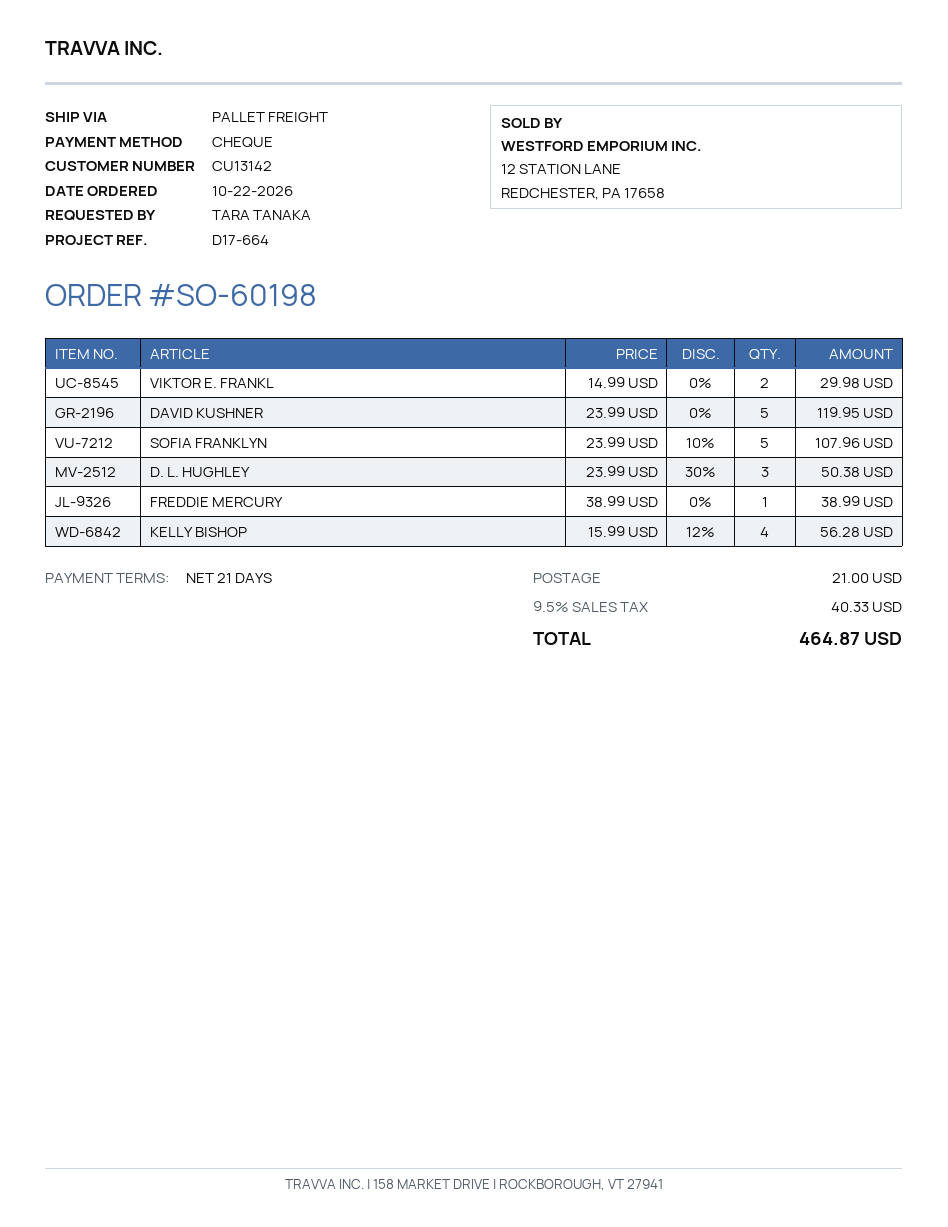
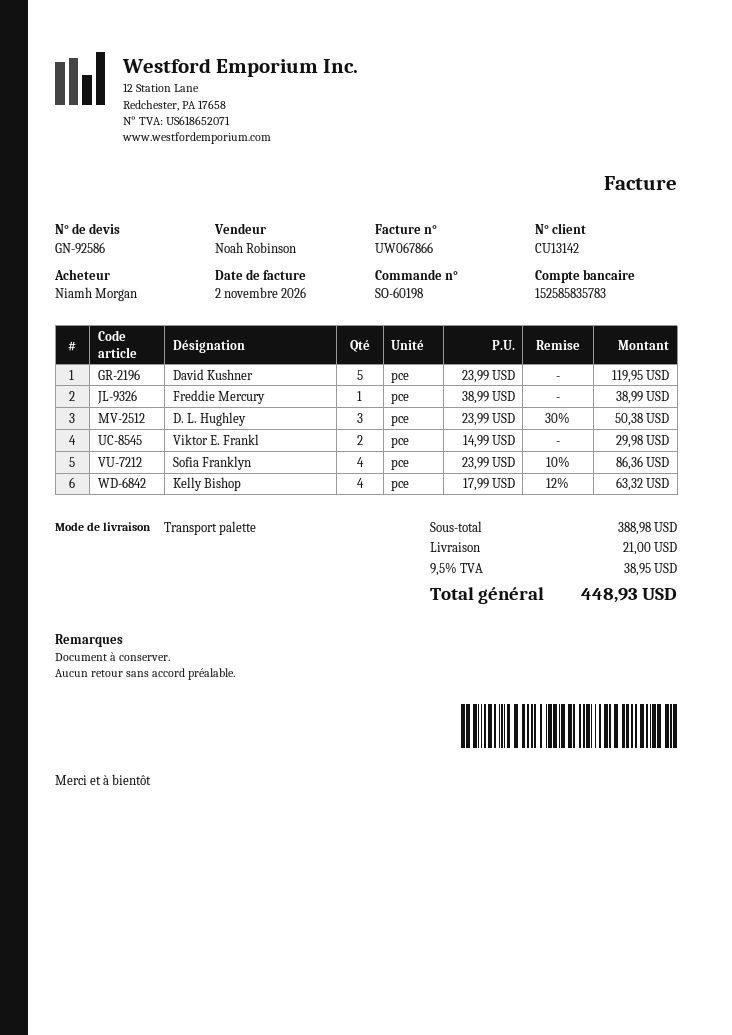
ordered by: TARA TANAKA -> Niamh Morgan
SOFIA FRANKLYN: 5 x 23.99 - 10% = 107.96 -> 4 x 23.99 - 10% = 86.36
KELLY BISHOP: 4 x 15.99 - 12% = 56.28 -> 4 x 17.99 - 12% = 63.32
tax: 9.5% = 40.33 -> 9.5% = 38.95
total: 464.87 -> 448.93

